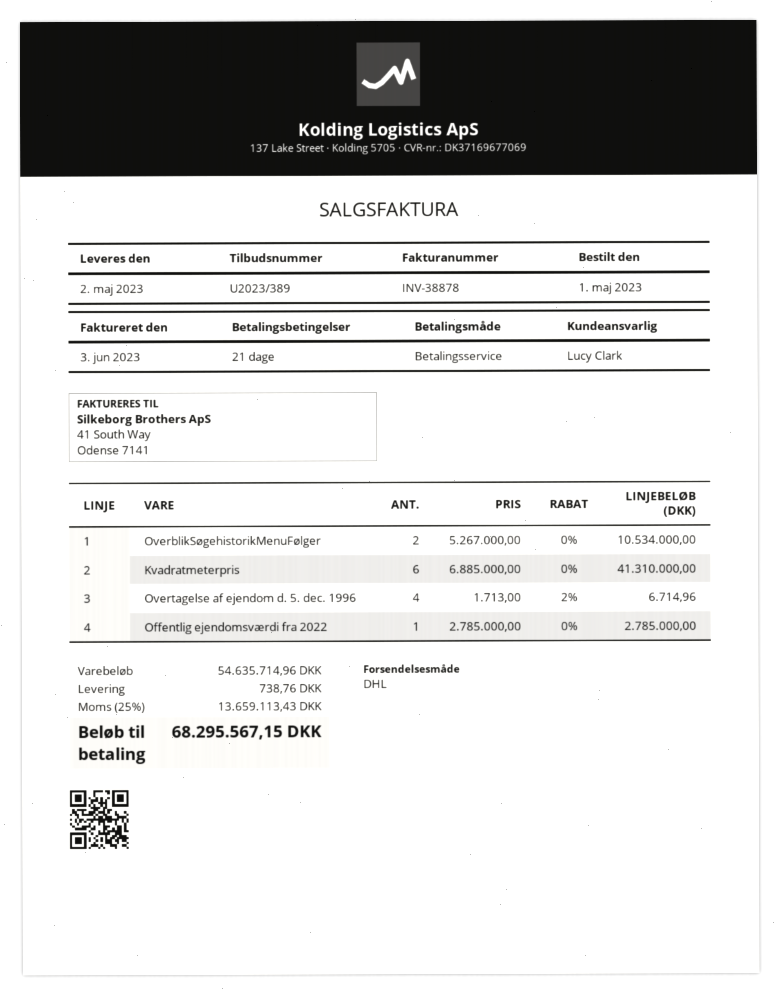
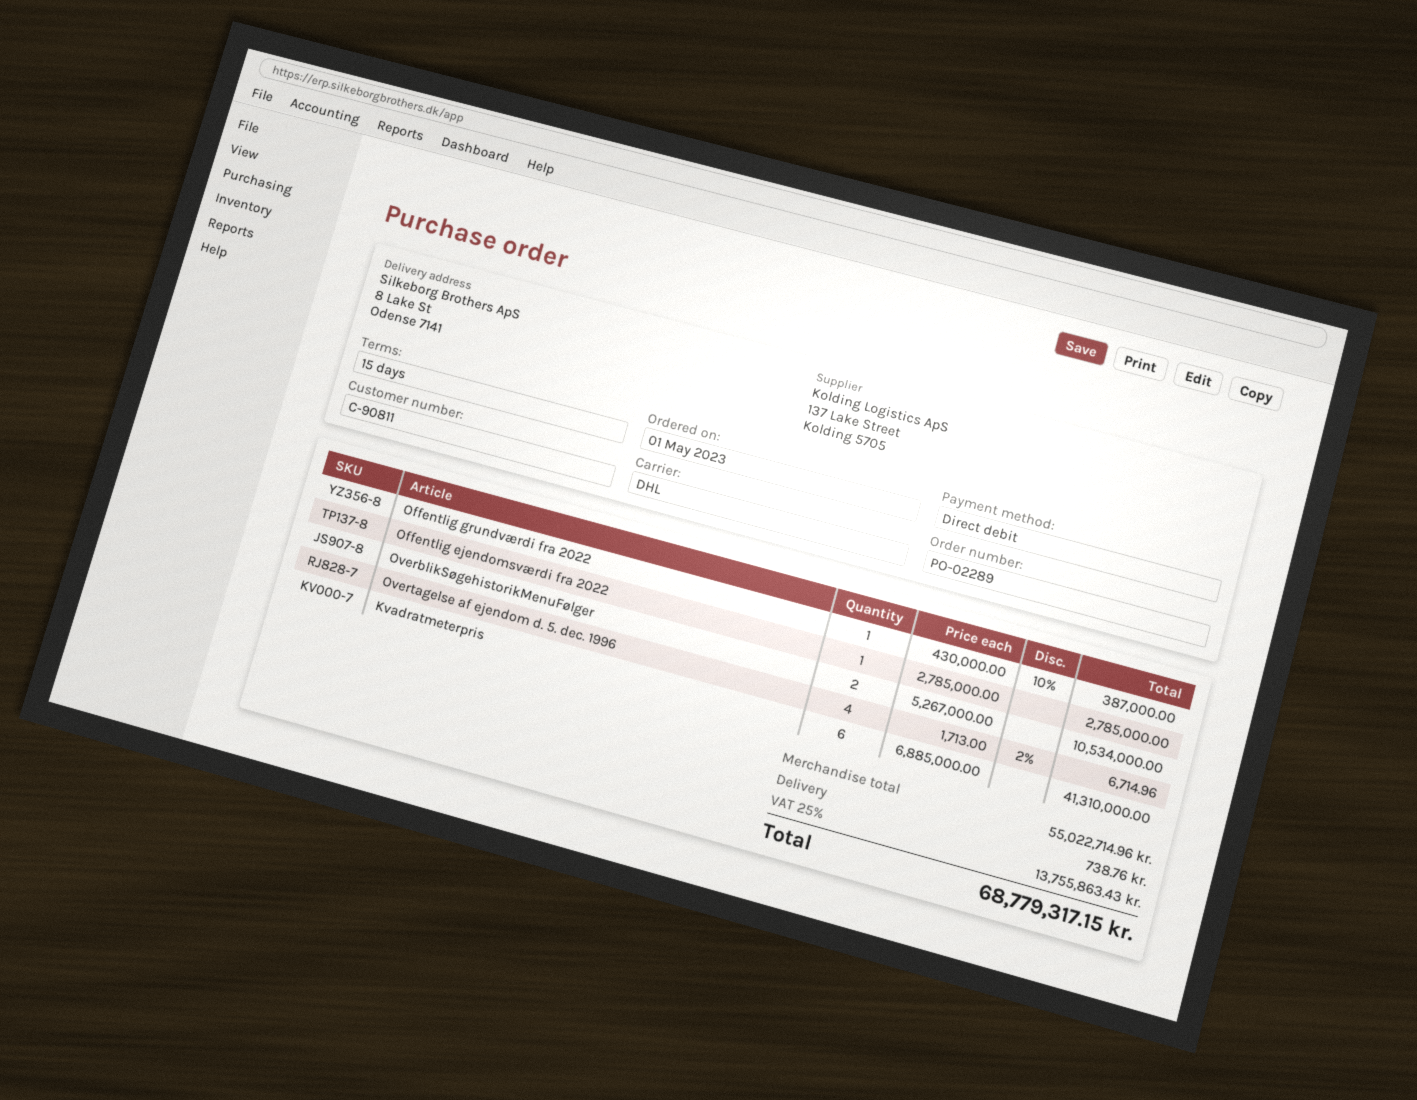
payment terms: 21 days -> 15 days
Offentlig grundværdi fra 2022: none -> 1 x 430000.00 - 10% = 387000.00
subtotal: 54635714.96 -> 55022714.96
tax: 25% = 13659113.43 -> 25% = 13755863.43
total: 68295567.15 -> 68779317.15

